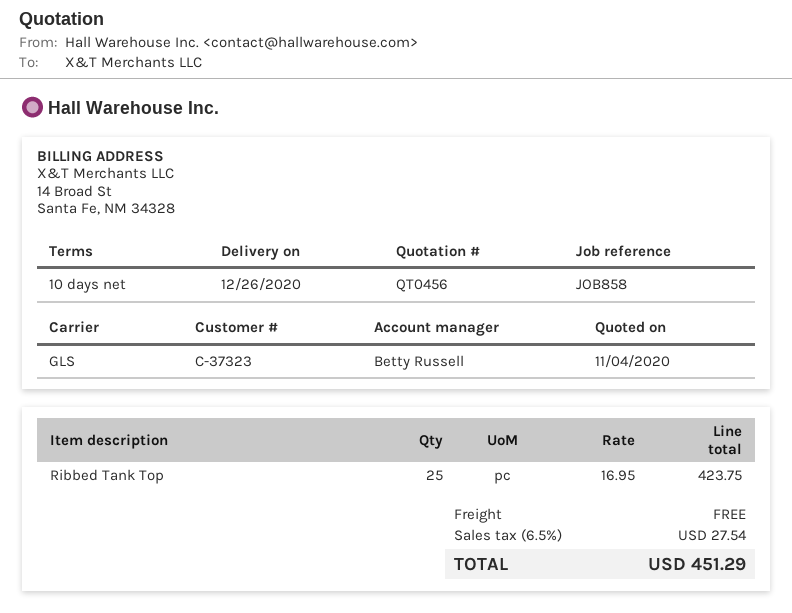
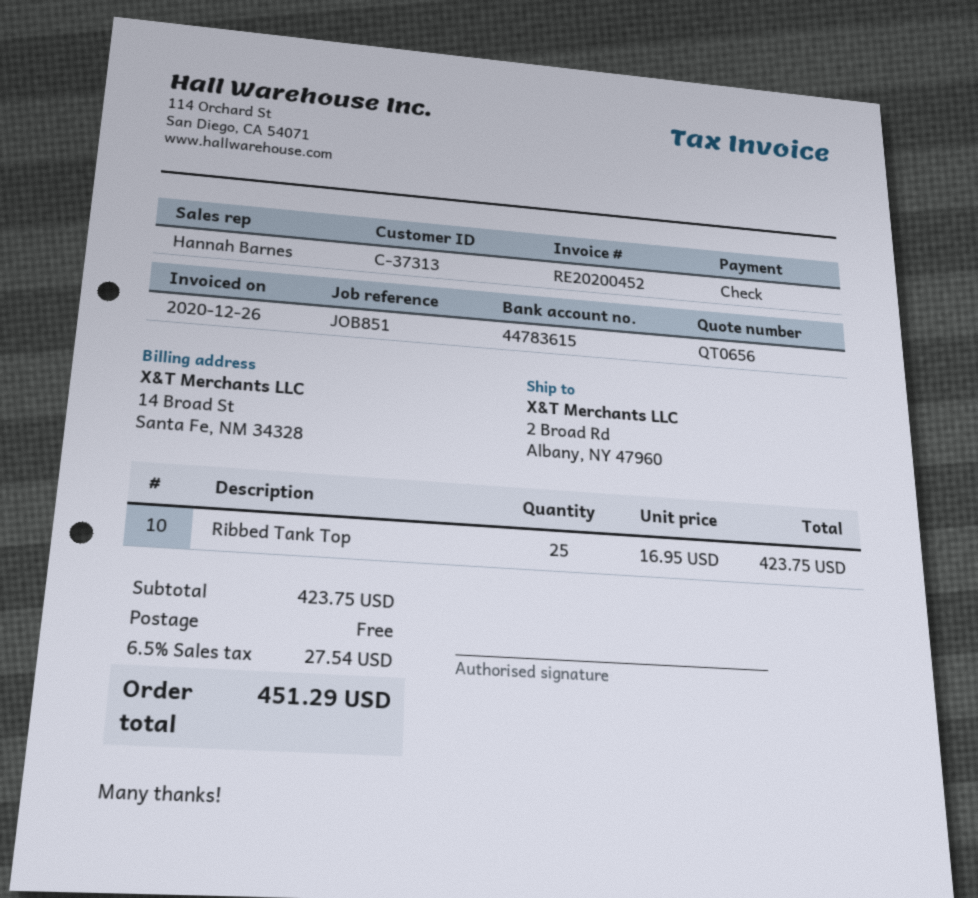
quote number: QT0456 -> QT0656
customer number: C-37323 -> C-37313
reference: JOB858 -> JOB851
sales rep: Betty Russell -> Hannah Barnes

